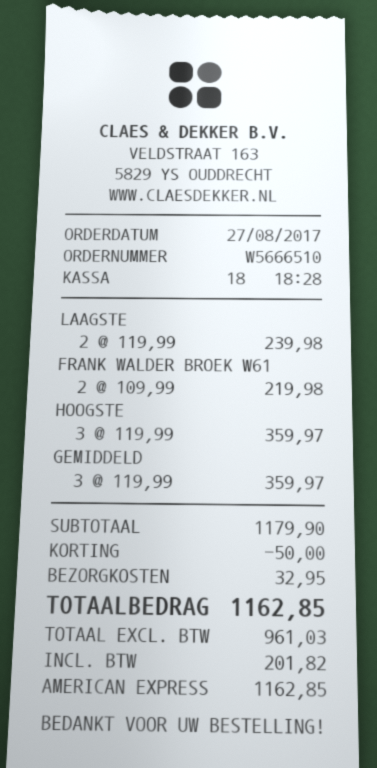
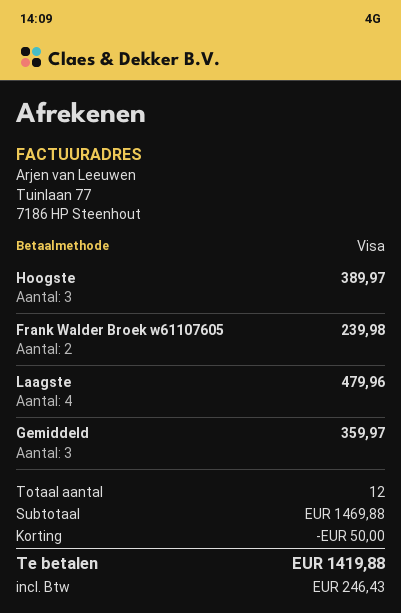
payment method: American Express -> Visa
LAAGSTE: 2 for 239.98 -> 4 for 479.96
FRANK WALDER BROEK W61: 2 for 219.98 -> 2 for 239.98
HOOGSTE: 3 for 359.97 -> 3 for 389.97
subtotal: 1179.90 -> 1469.88
shipping: 32.95 -> none
tax: 201.82 -> 246.43
total: 1162.85 -> 1419.88

